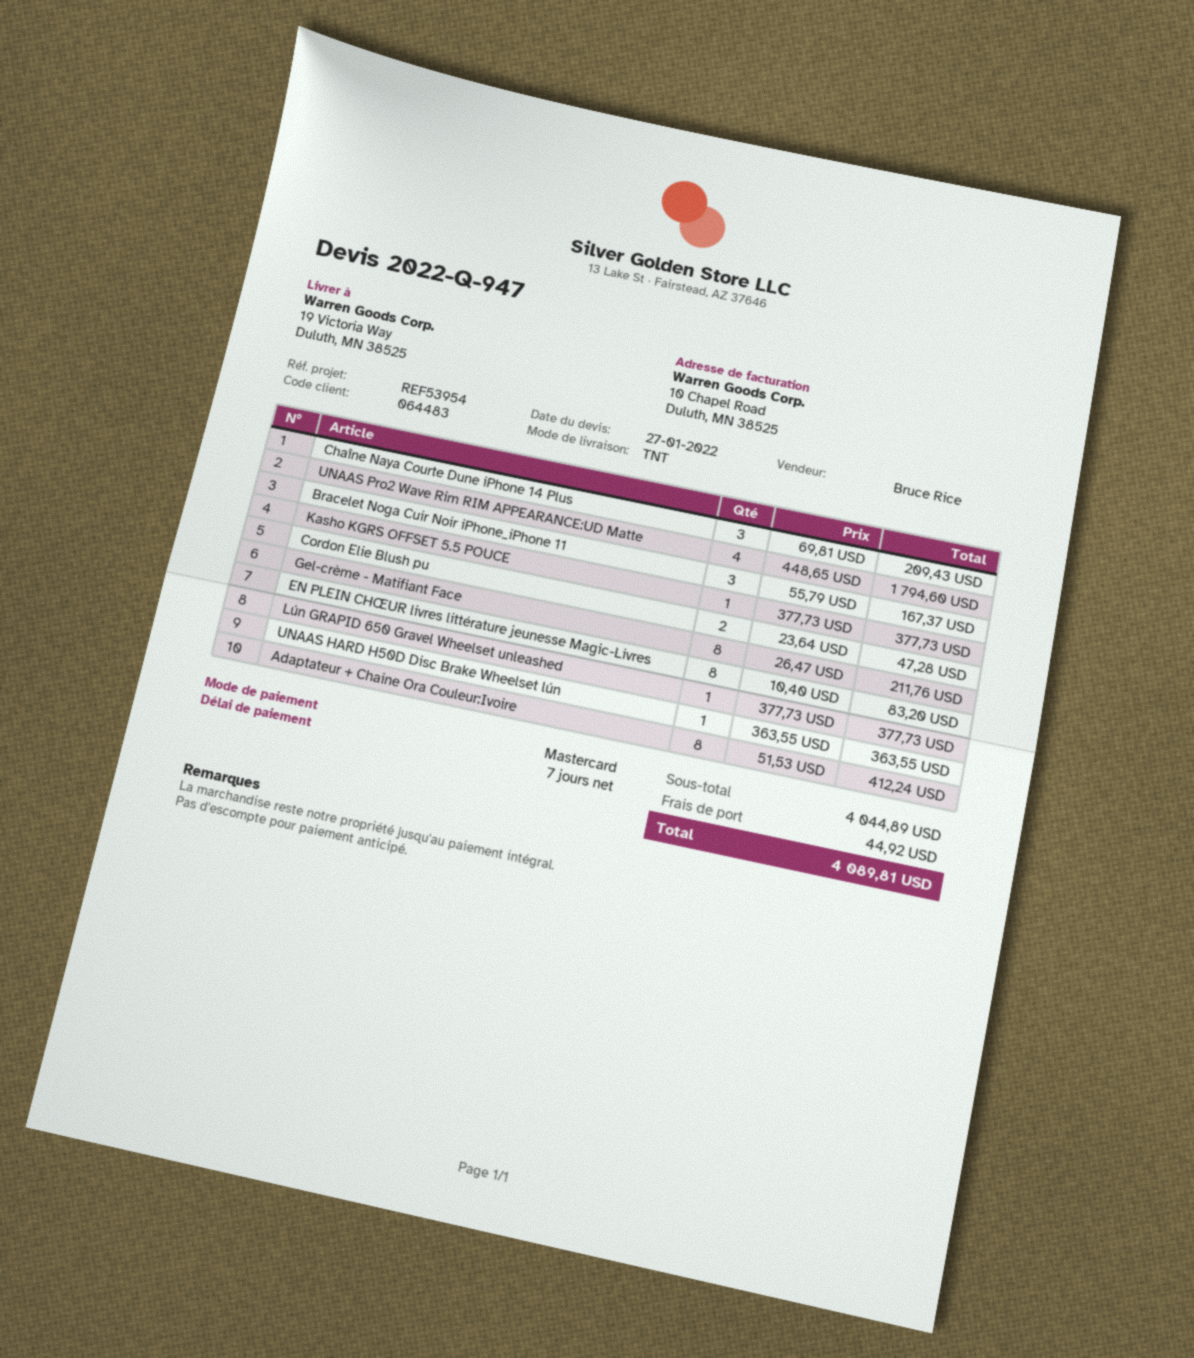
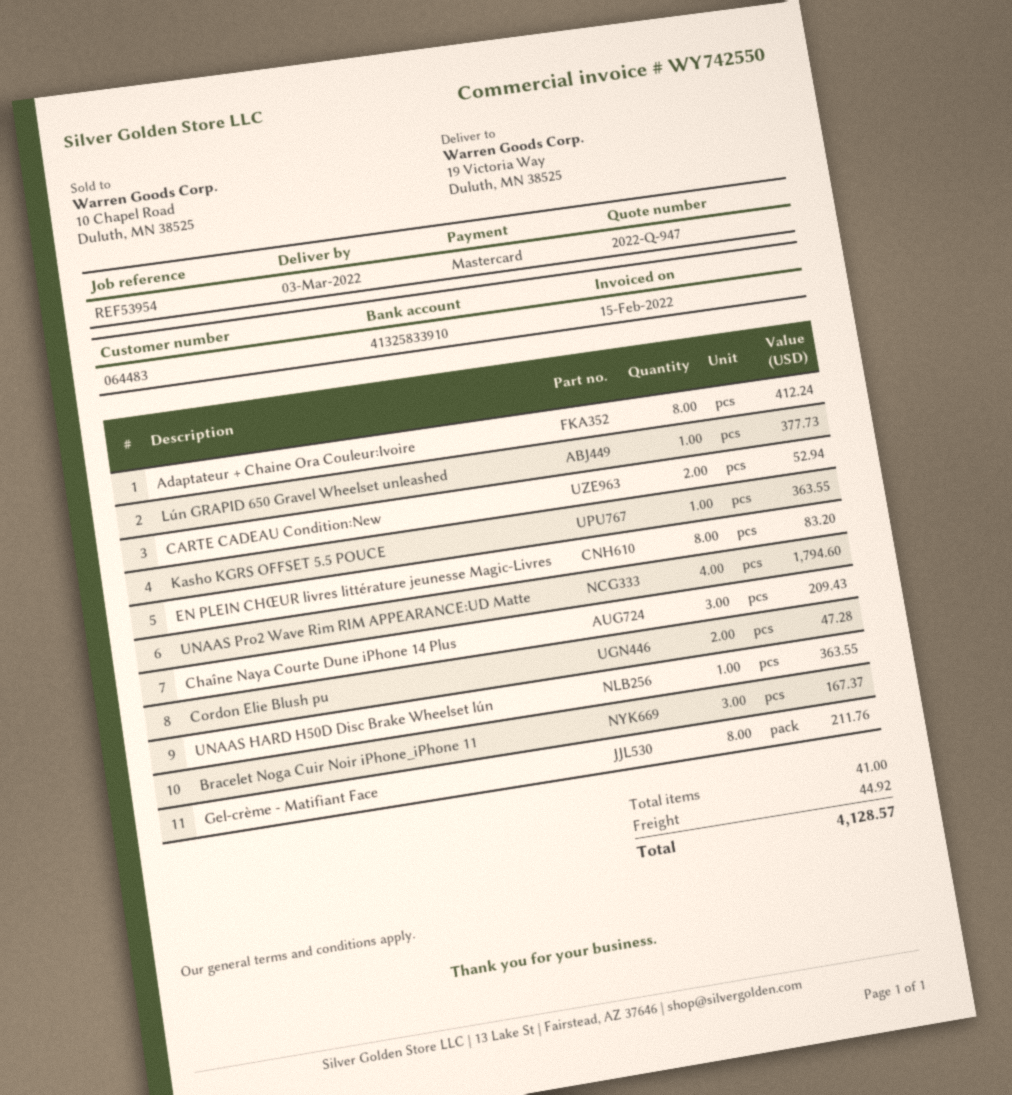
Kasho KGRS OFFSET 5.5 POUCE: 1 for 377.73 -> 1 for 363.55
CARTE CADEAU Condition:New: none -> 2 for 52.94
total: 4089.81 -> 4128.57

